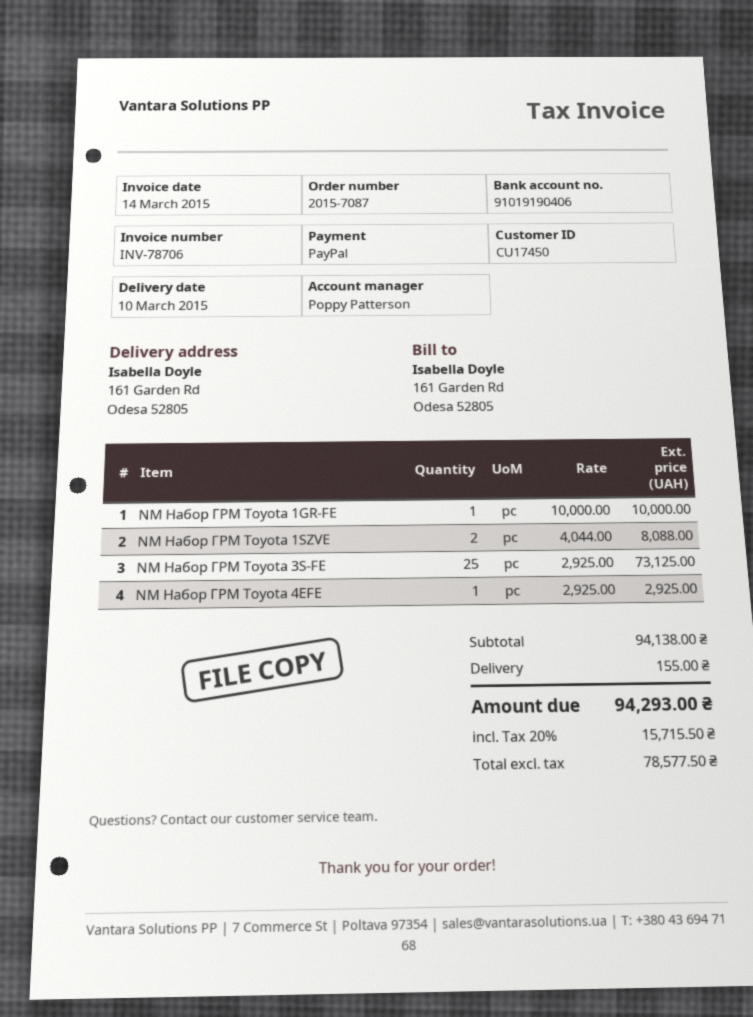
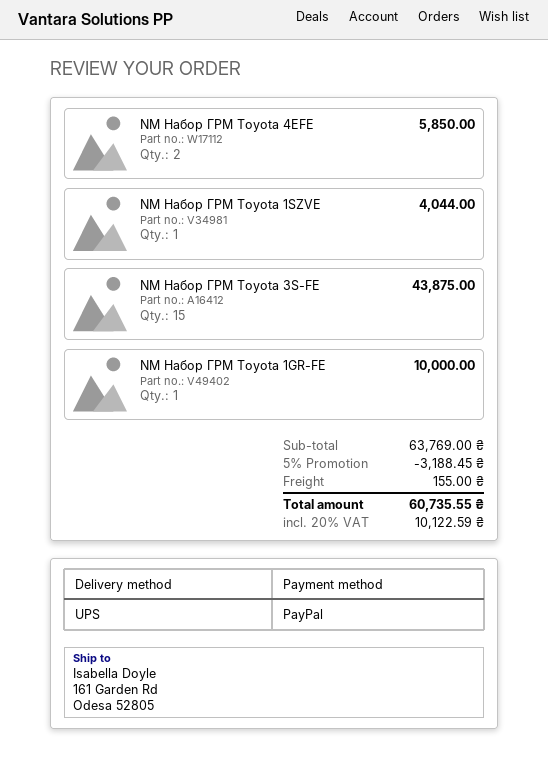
NM Набор ГРМ Toyota 1SZVE: 2 for 8088.00 -> 1 for 4044.00
NM Набор ГРМ Toyota 3S-FE: 25 for 73125.00 -> 15 for 43875.00
NM Набор ГРМ Toyota 4EFE: 1 for 2925.00 -> 2 for 5850.00
subtotal: 94138.00 -> 63769.00
discount: none -> 5% = 3188.45
tax: 20% = 15715.50 -> 20% = 10122.59
total: 94293.00 -> 60735.55

